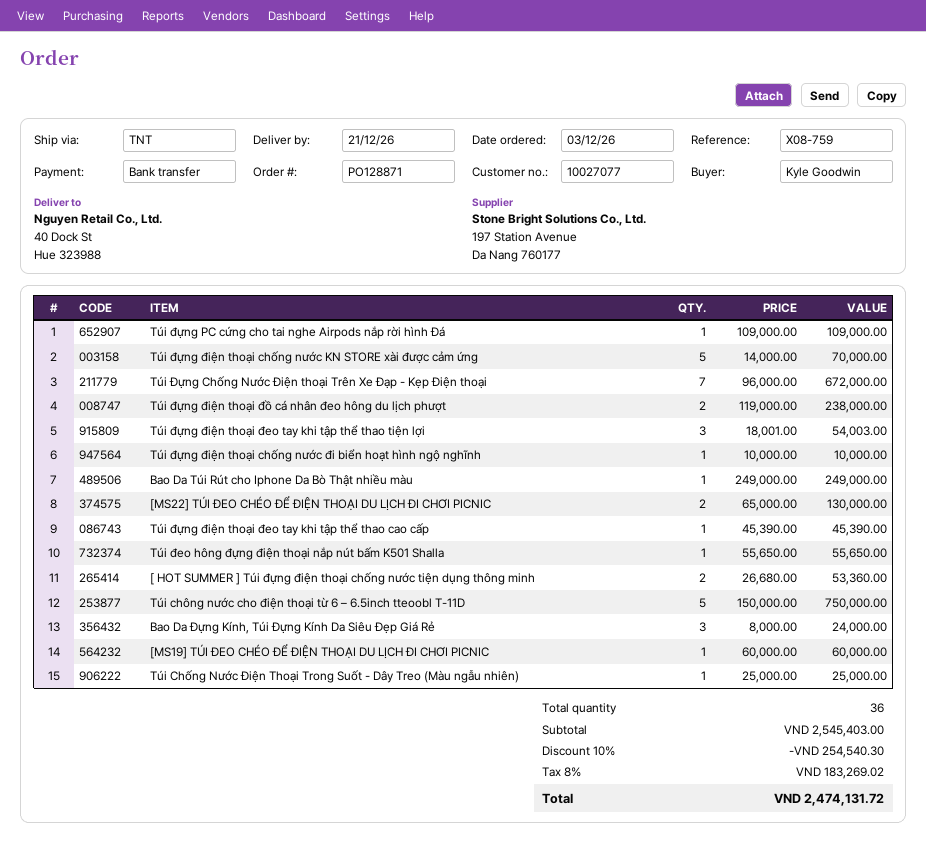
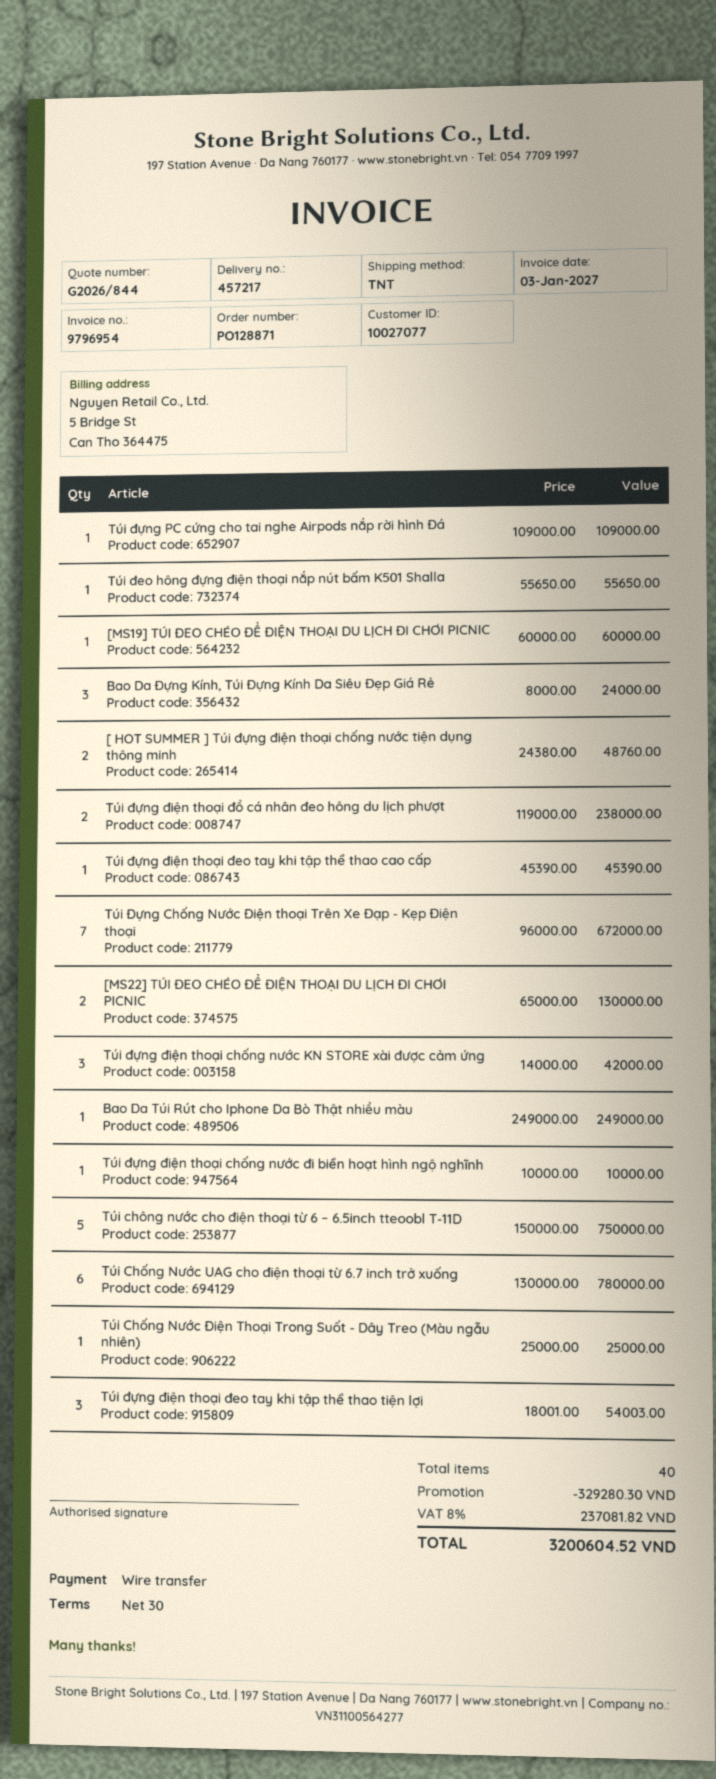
Túi đựng điện thoại chống nước KN STORE xài được cảm ứng: 5 x 14000.00 = 70000.00 -> 3 x 14000.00 = 42000.00
[ HOT SUMMER ] Túi đựng điện thoại chống nước tiện dụng thông minh: 2 x 26680.00 = 53360.00 -> 2 x 24380.00 = 48760.00
Túi Chống Nước UAG cho điện thoại từ 6.7 inch trở xuống: none -> 6 x 130000.00 = 780000.00
total quantity: 36 -> 40
discount: 254540.30 -> 329280.30
tax: 8% = 183269.02 -> 8% = 237081.82
total: 2474131.72 -> 3200604.52

